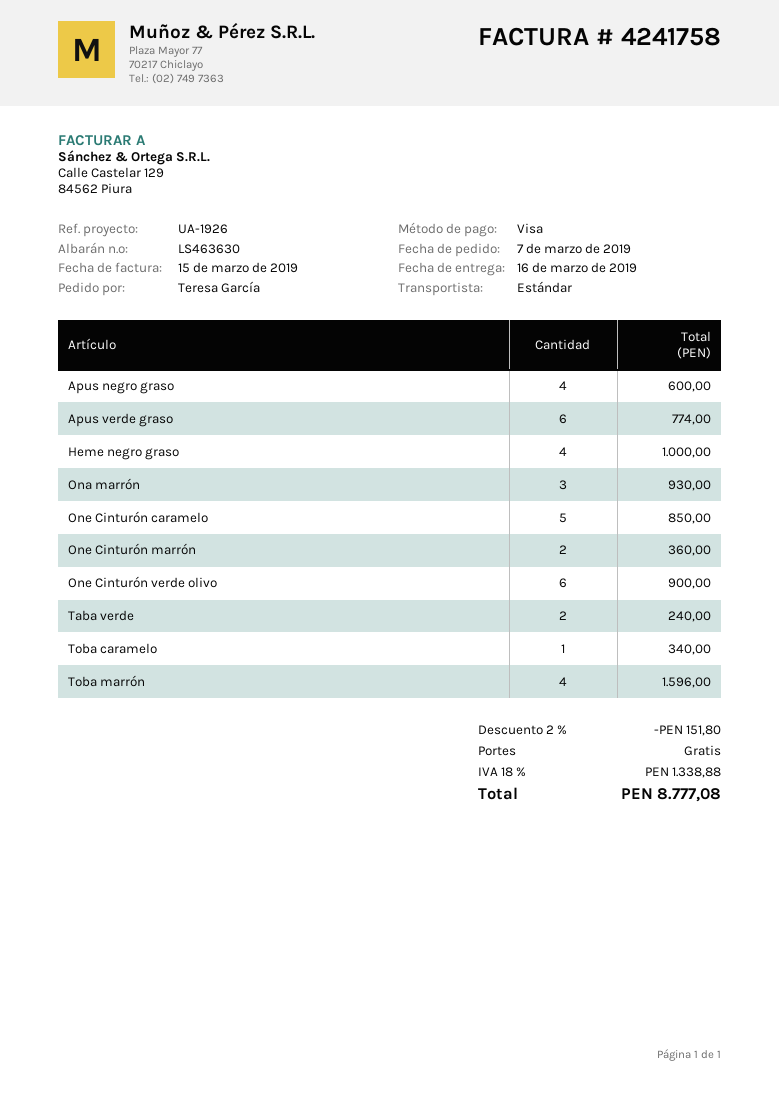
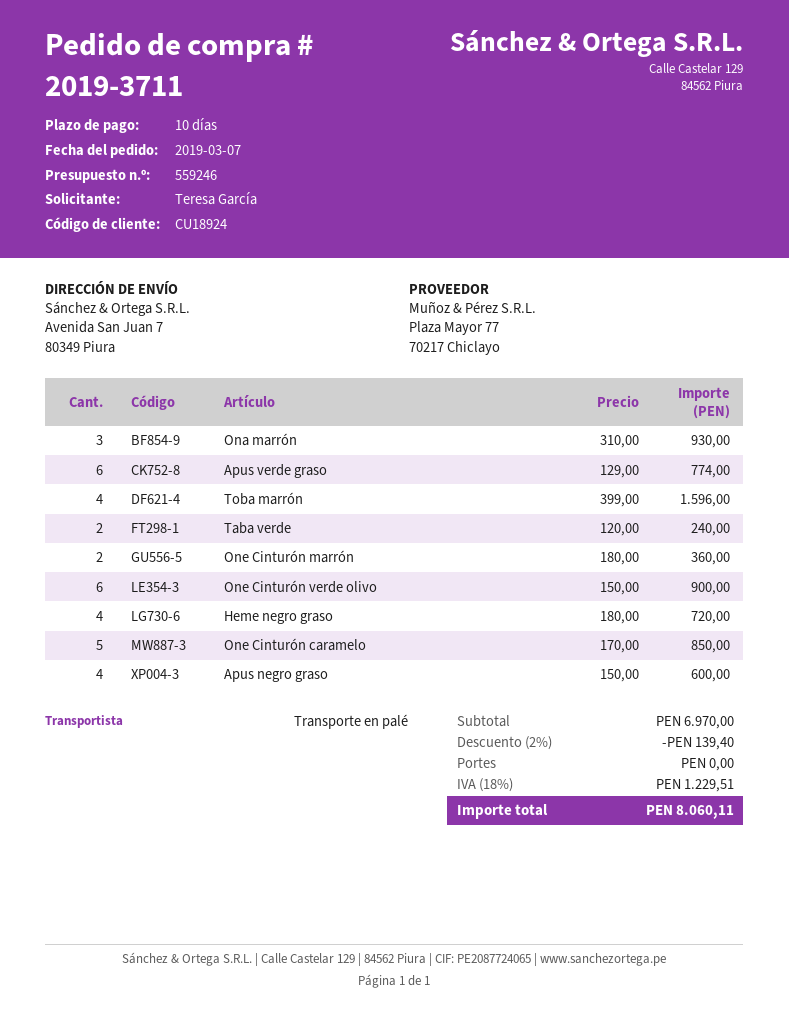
shipping method: standard -> pallet freight
Heme negro graso: 4 for 1000.00 -> 4 for 720.00
Toba caramelo: 1 for 340.00 -> none
discount: 2% = 151.80 -> 2% = 139.40
tax: 18% = 1338.88 -> 18% = 1229.51
total: 8777.08 -> 8060.11

